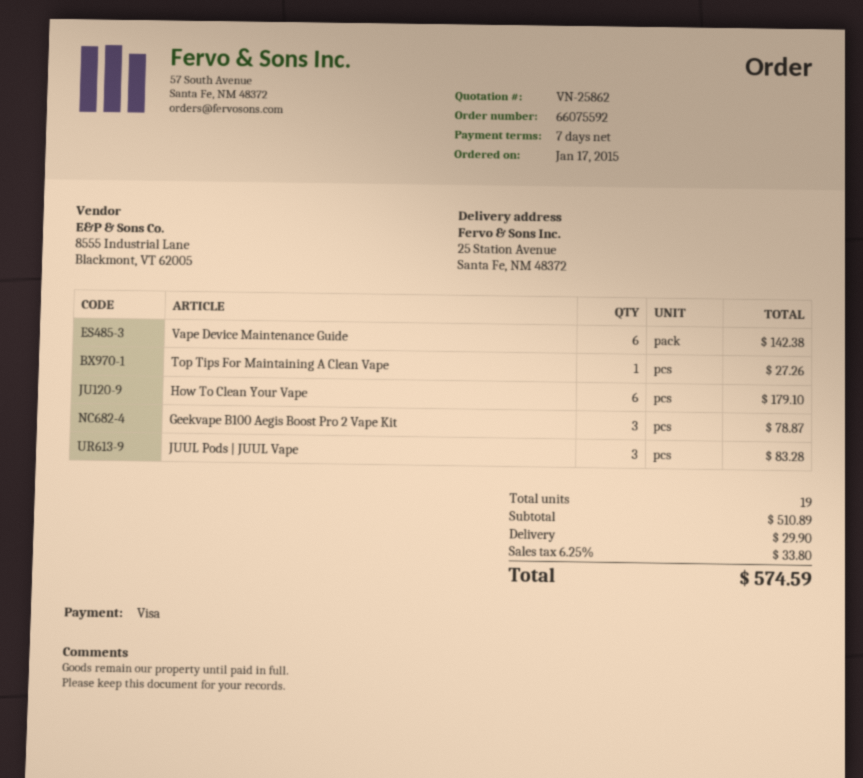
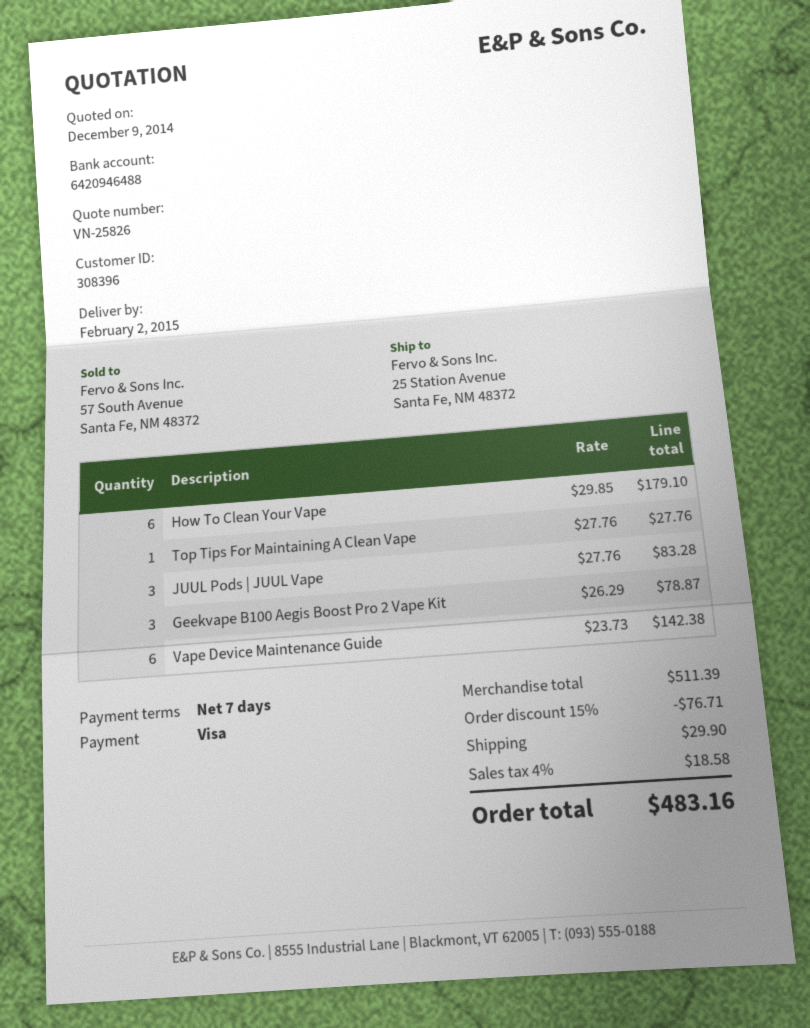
quote number: VN-25862 -> VN-25826
Top Tips For Maintaining A Clean Vape: 1 for 27.26 -> 1 for 27.76
subtotal: 510.89 -> 511.39
discount: none -> 15% = 76.71
tax: 6.25% = 33.80 -> 4% = 18.58
total: 574.59 -> 483.16

